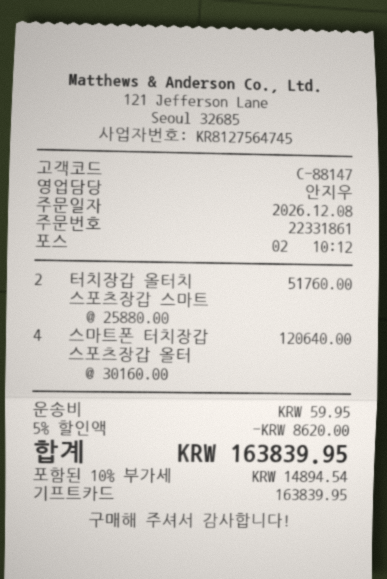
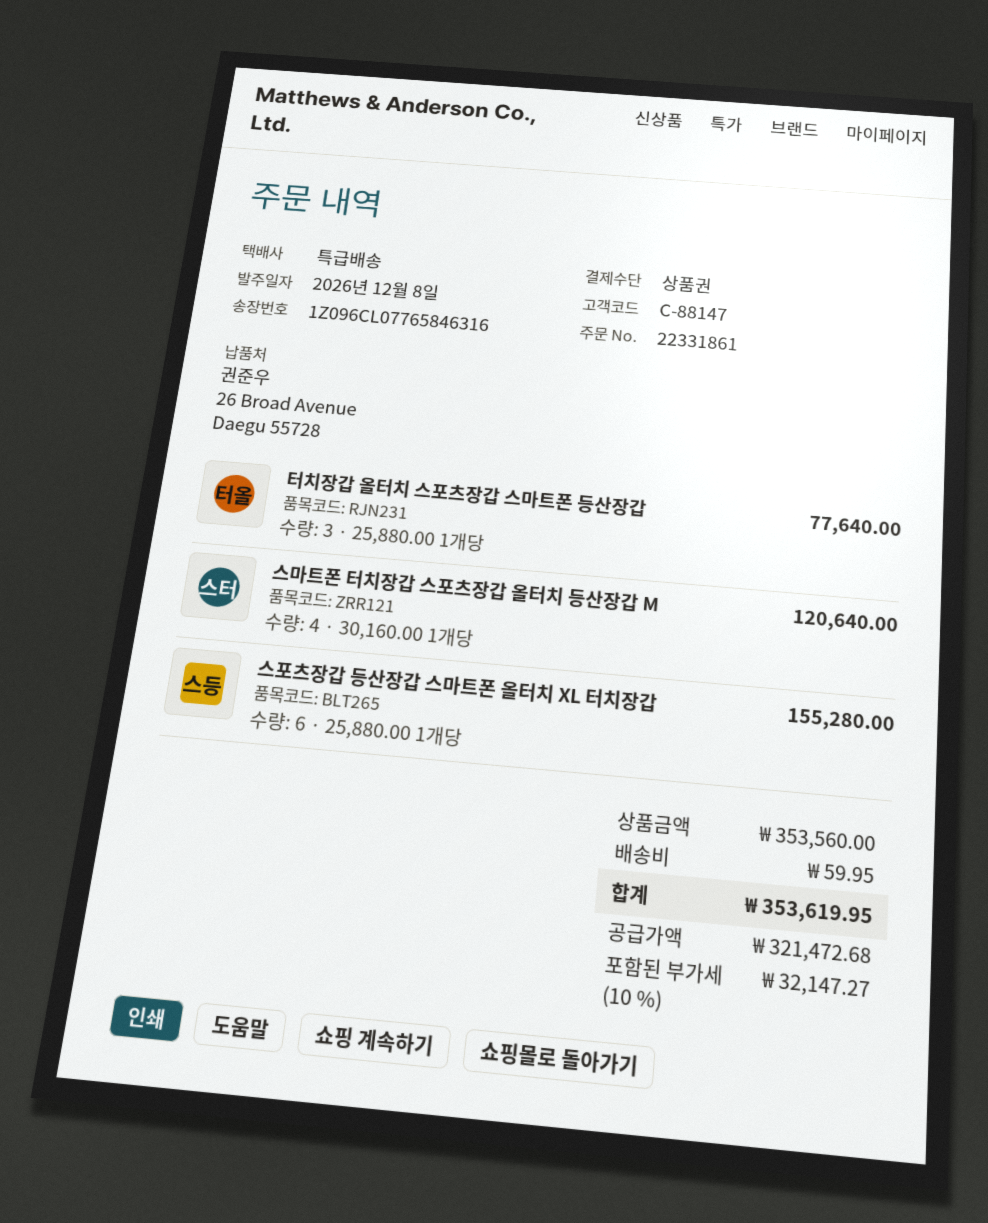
터치장갑 올터치 스포츠장갑 스마트: 2 x 25880.00 = 51760.00 -> 3 x 25880.00 = 77640.00
스포츠장갑 등산장갑 스마트폰 올터치 XL 터치장갑: none -> 6 x 25880.00 = 155280.00
discount: 5% = 8620.00 -> none
tax: 10% = 14894.54 -> 10% = 32147.27
total: 163839.95 -> 353619.95

